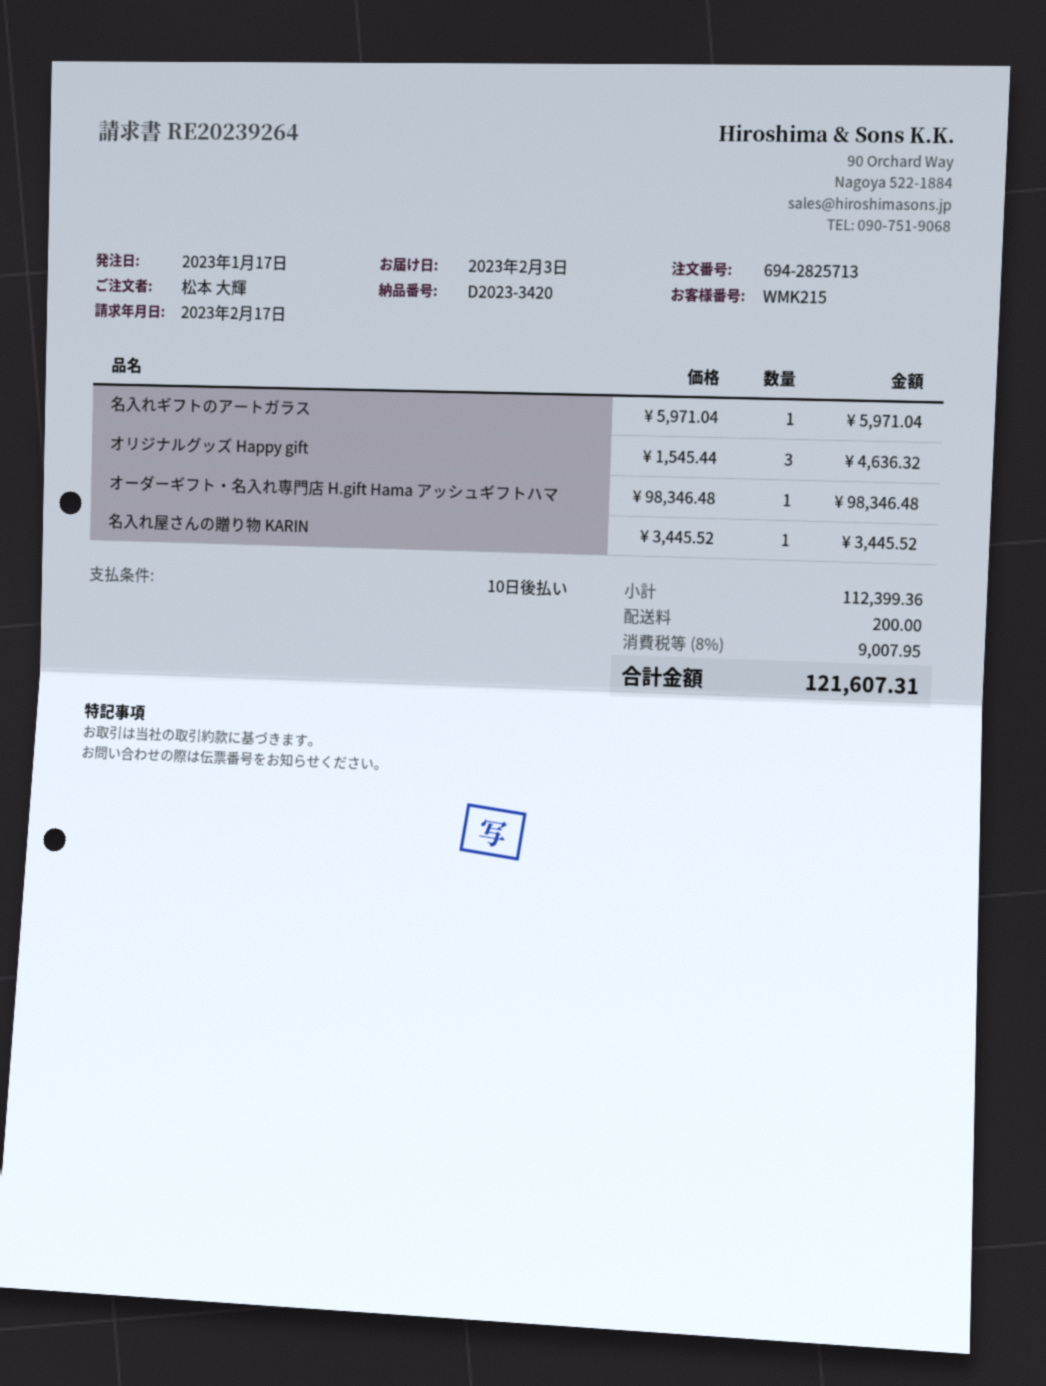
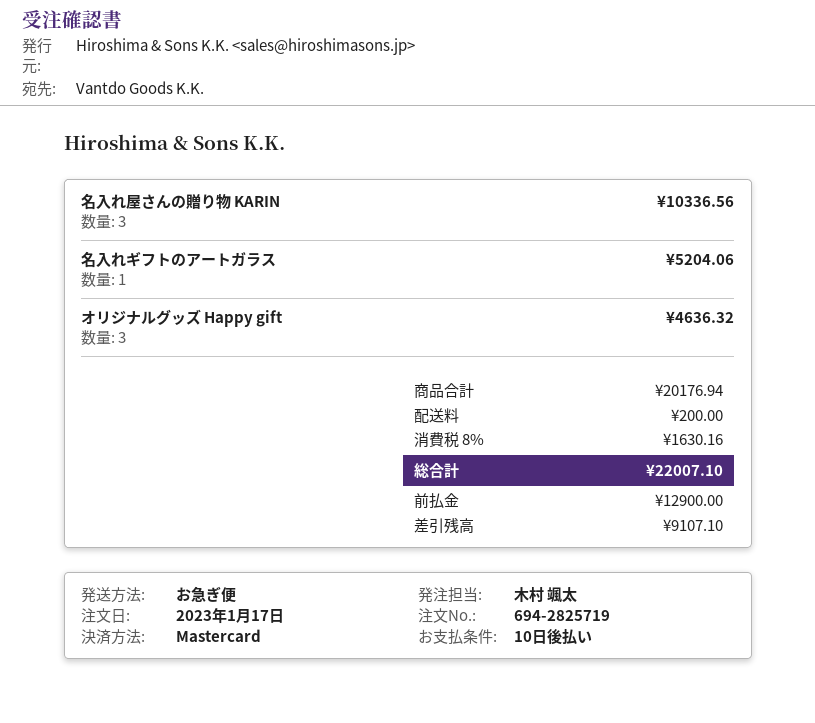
order number: 694-2825713 -> 694-2825719
ordered by: 松本 大輝 -> 木村 颯太
名入れギフトのアートガラス: 1 for 5971.04 -> 1 for 5204.06
オーダーギフト・名入れ専門店 H.gift Hama アッシュギフトハマ: 1 for 98346.48 -> none
名入れ屋さんの贈り物 KARIN: 1 for 3445.52 -> 3 for 10336.56
subtotal: 112399.36 -> 20176.94
tax: 8% = 9007.95 -> 8% = 1630.16
total: 121607.31 -> 22007.10

